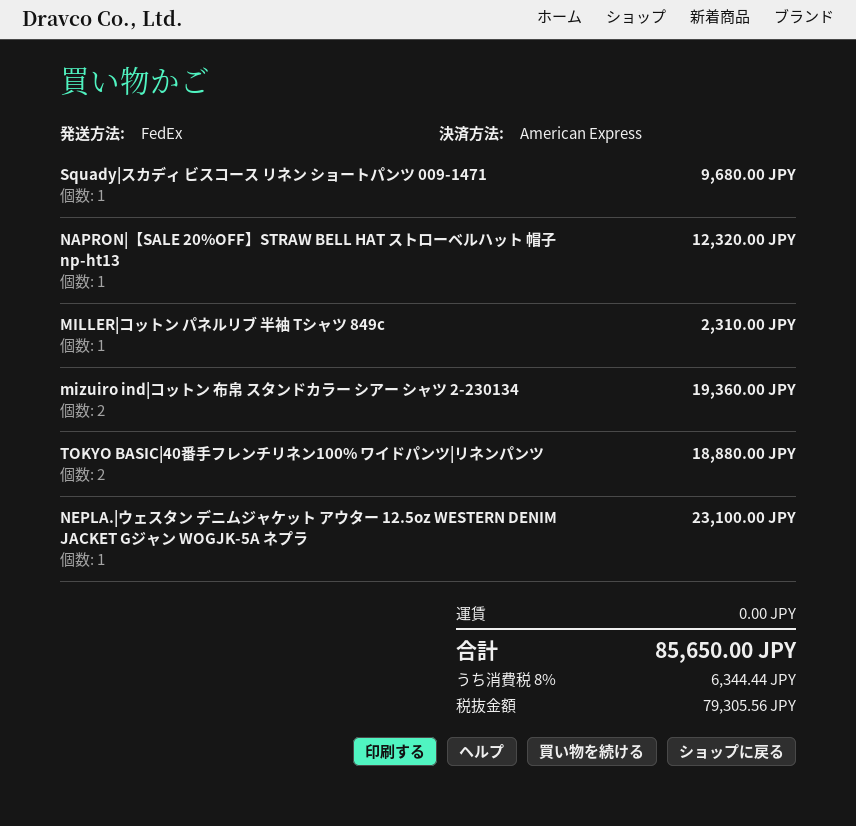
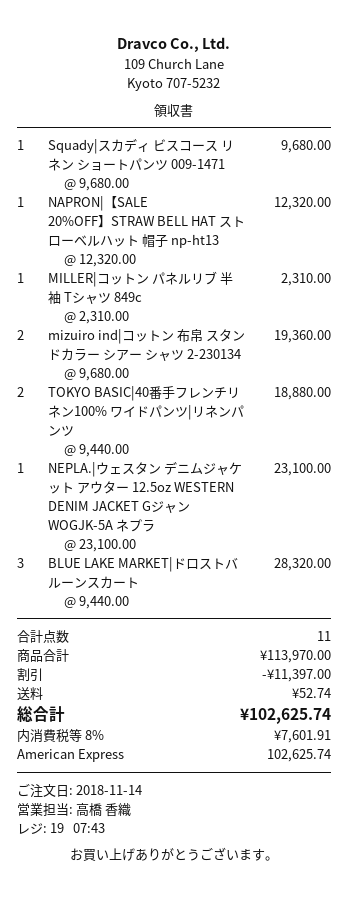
BLUE LAKE MARKET|ドロストバルーンスカート: none -> 3 for 28320.00
discount: none -> 11397.00
shipping: 0.00 -> 52.74
tax: 8% = 6344.44 -> 8% = 7601.91
total: 85650.00 -> 102625.74

